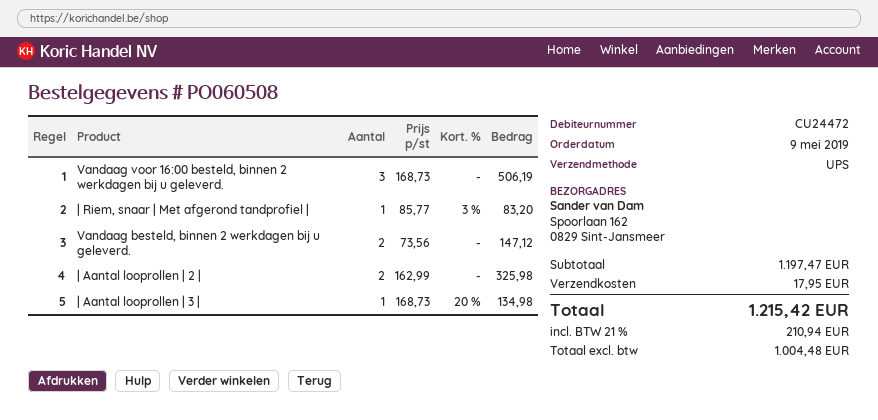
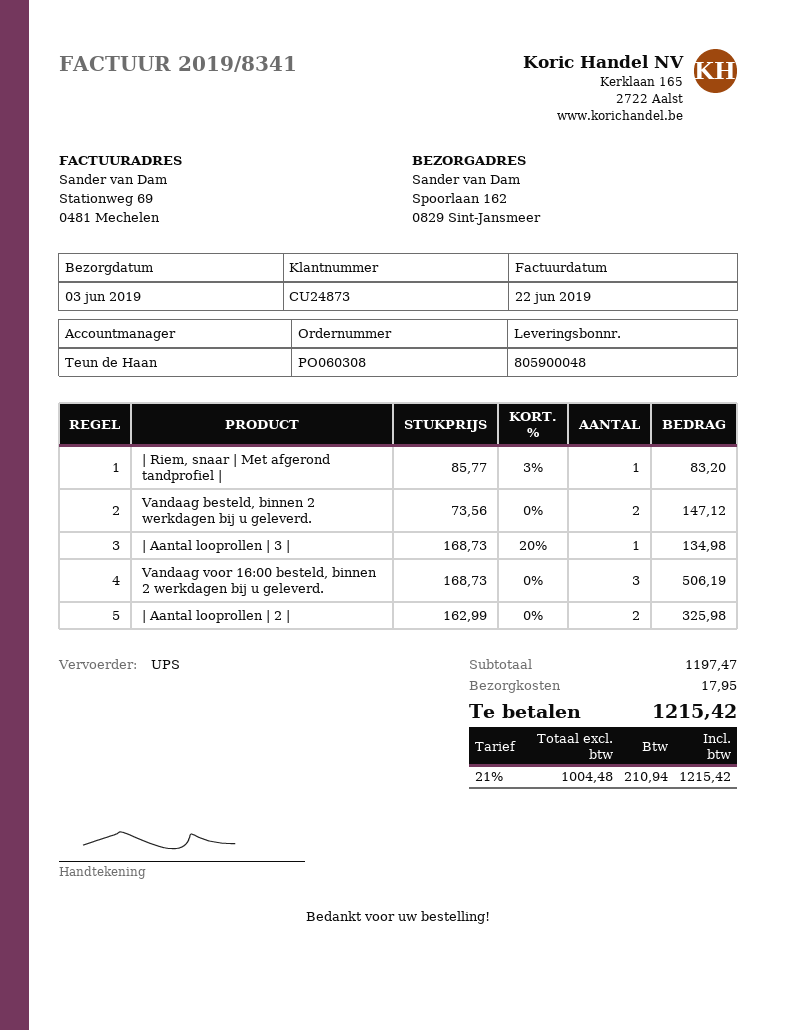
order number: PO060508 -> PO060308
customer number: CU24472 -> CU24873

